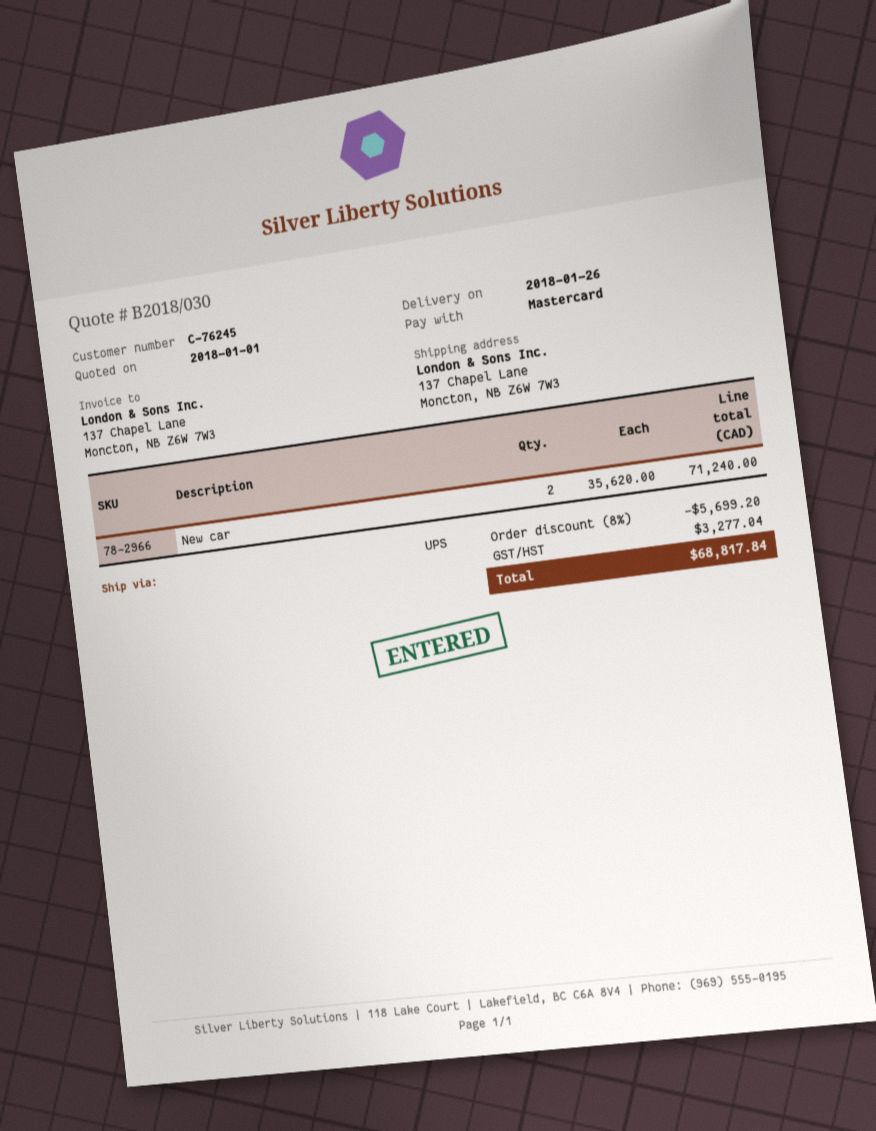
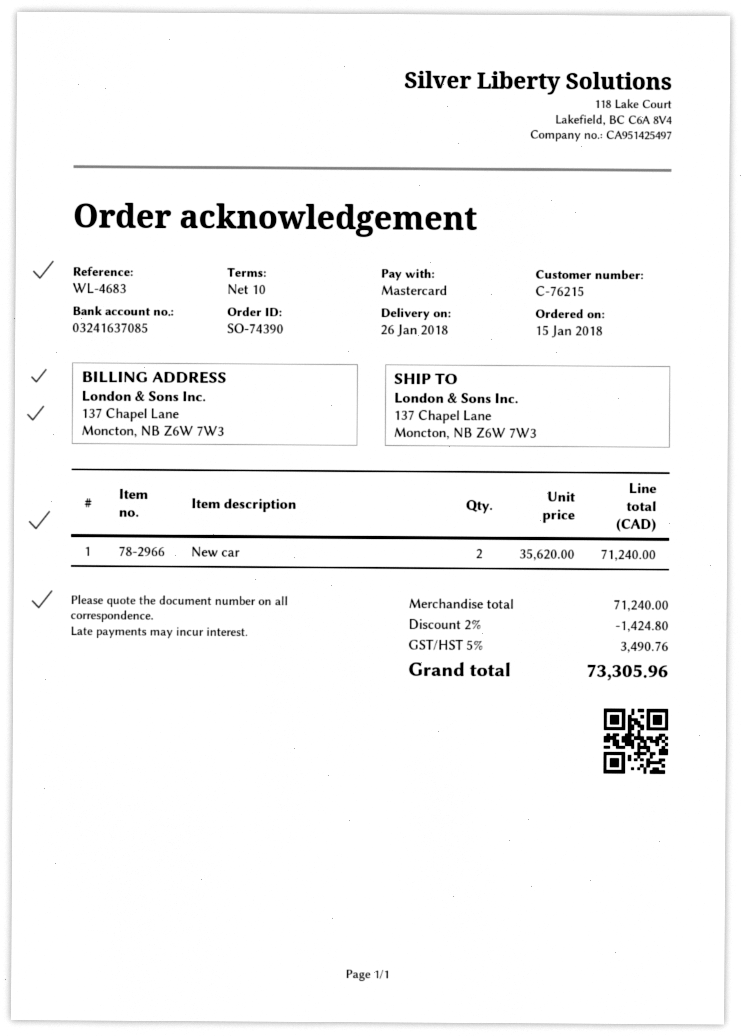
customer number: C-76245 -> C-76215
discount: 8% = 5699.20 -> 2% = 1424.80
tax: 3277.04 -> 3490.76
total: 68817.84 -> 73305.96

